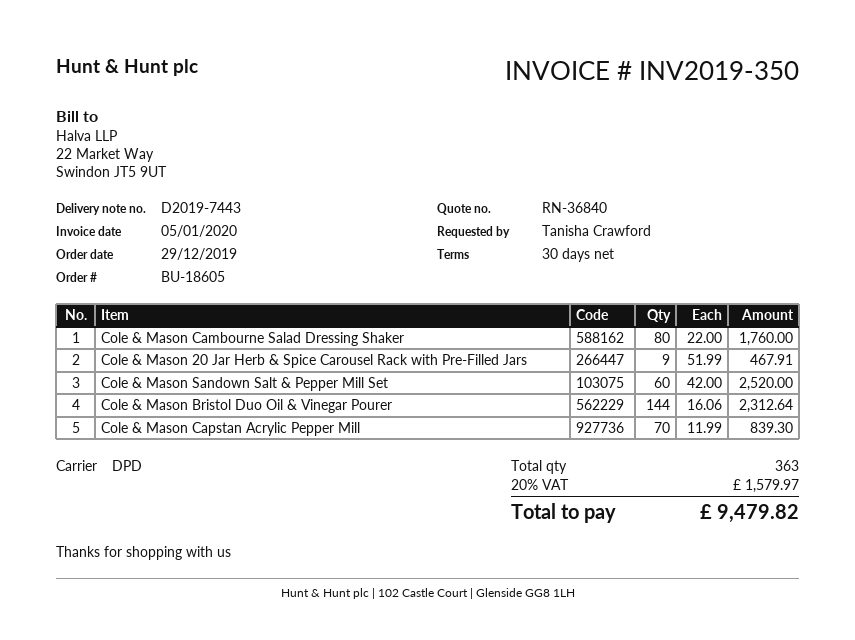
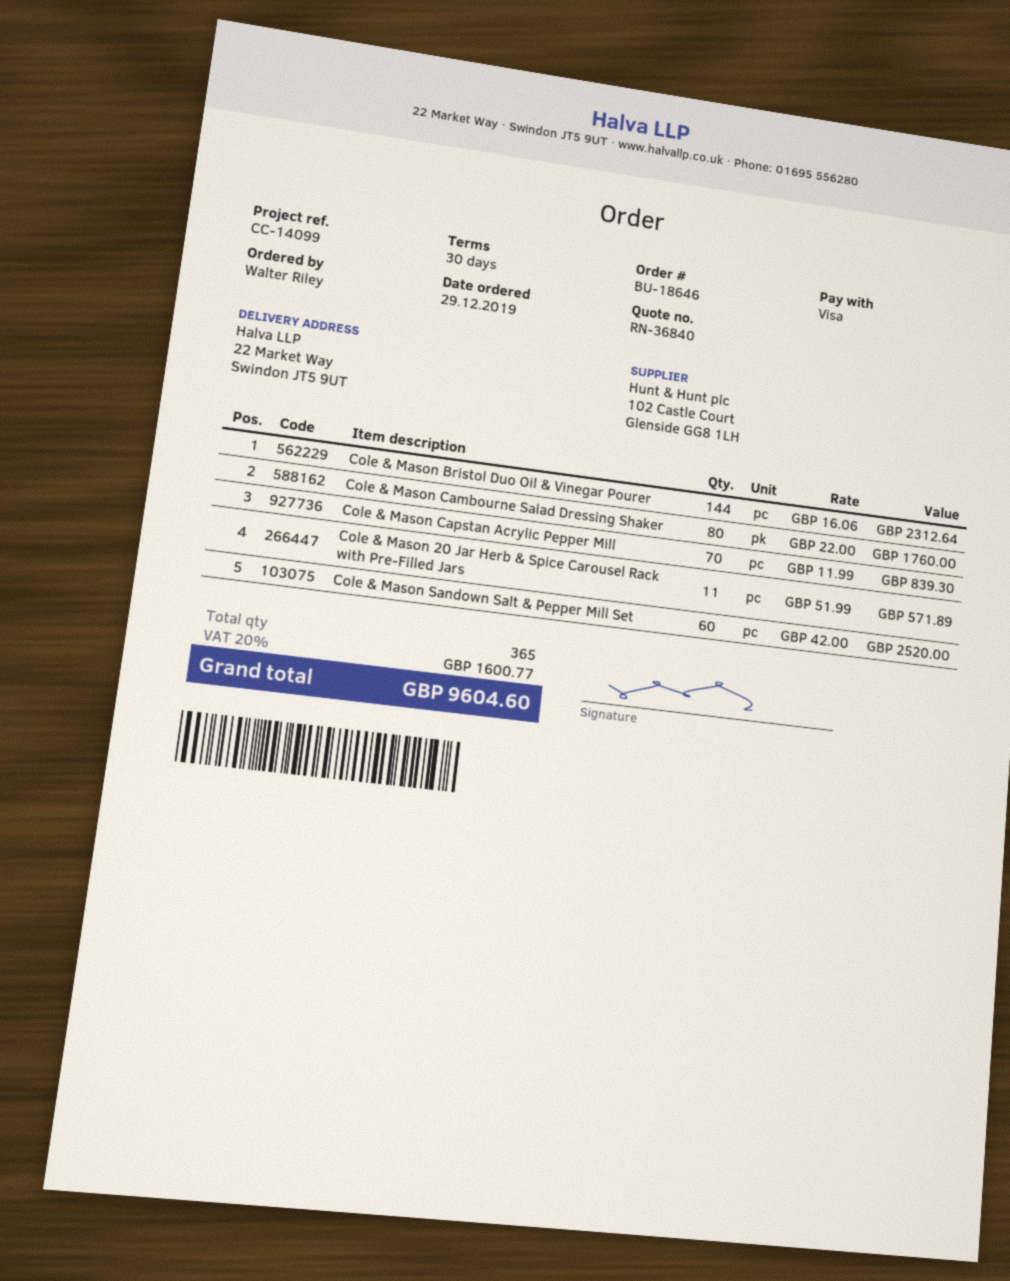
order number: BU-18605 -> BU-18646
ordered by: Tanisha Crawford -> Walter Riley
Cole & Mason 20 Jar Herb & Spice Carousel Rack with Pre-Filled Jars: 9 x 51.99 = 467.91 -> 11 x 51.99 = 571.89
total quantity: 363 -> 365
tax: 20% = 1579.97 -> 20% = 1600.77
total: 9479.82 -> 9604.60

